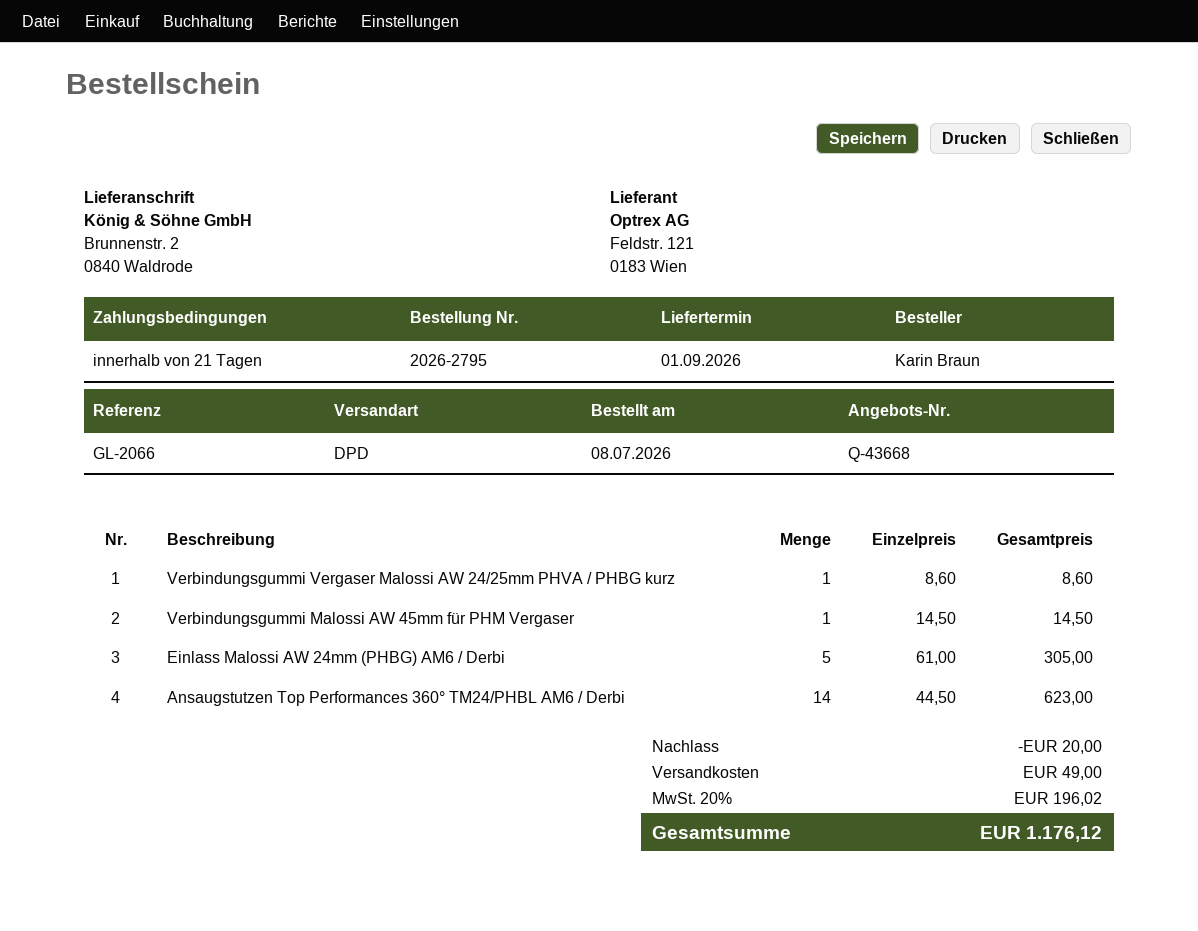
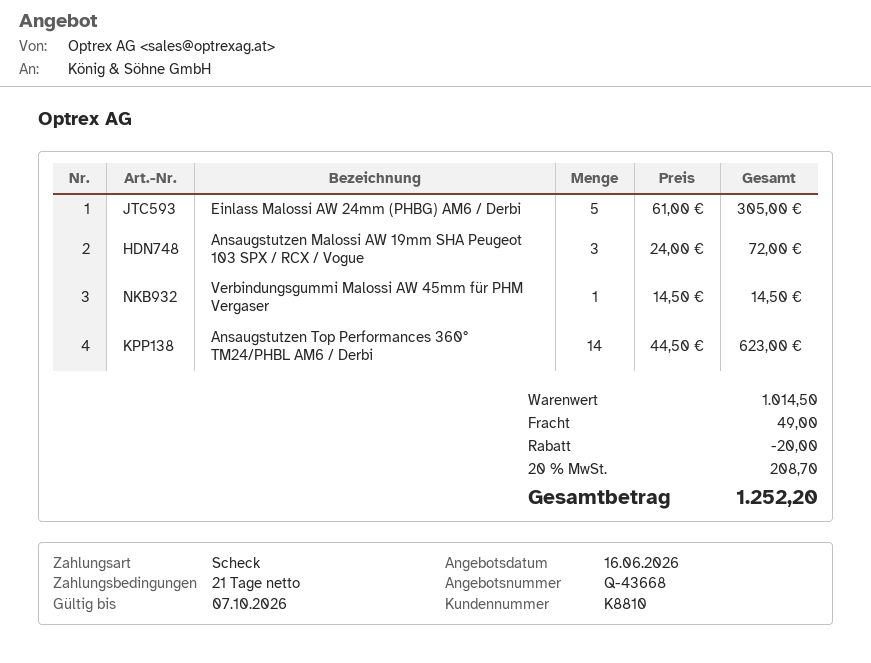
Verbindungsgummi Vergaser Malossi AW 24/25mm PHVA / PHBG kurz: 1 x 8.60 = 8.60 -> none
Ansaugstutzen Malossi AW 19mm SHA Peugeot 103 SPX / RCX / Vogue: none -> 3 x 24.00 = 72.00
tax: 20% = 196.02 -> 20% = 208.70
total: 1176.12 -> 1252.20

